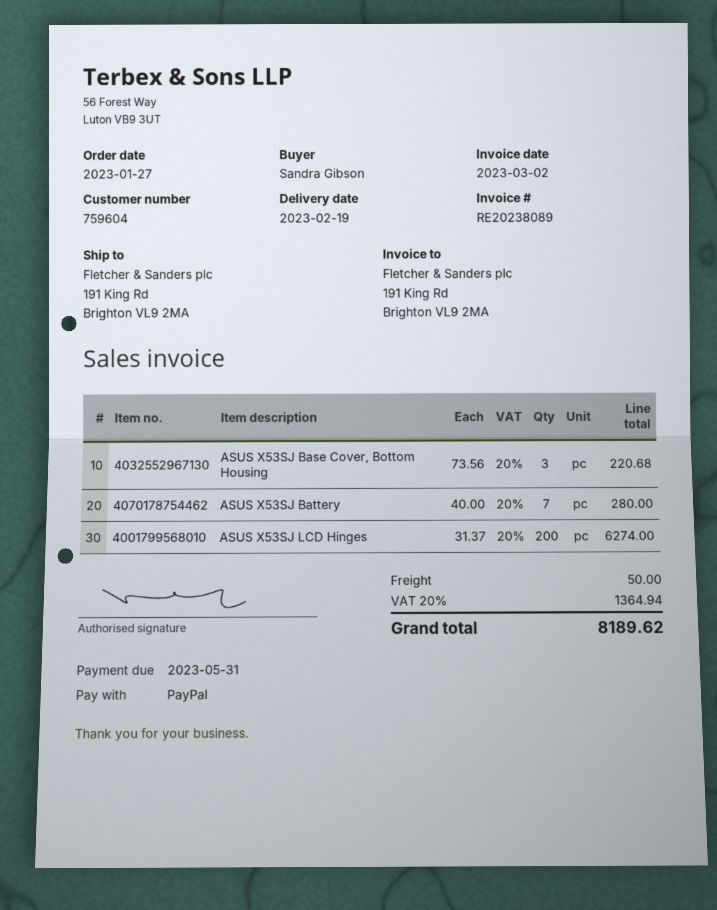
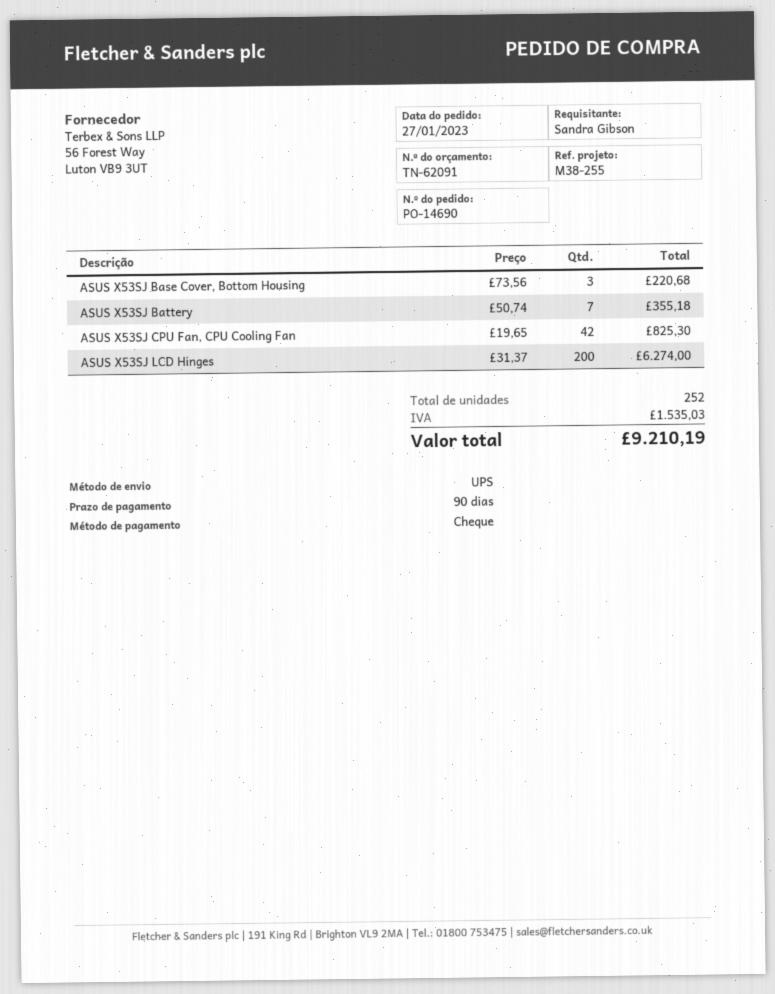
payment method: PayPal -> cheque
ASUS X53SJ Battery: 7 x 40.00 = 280.00 -> 7 x 50.74 = 355.18
ASUS X53SJ CPU Fan, CPU Cooling Fan: none -> 42 x 19.65 = 825.30
shipping: 50.00 -> none
tax: 1364.94 -> 1535.03
total: 8189.62 -> 9210.19

